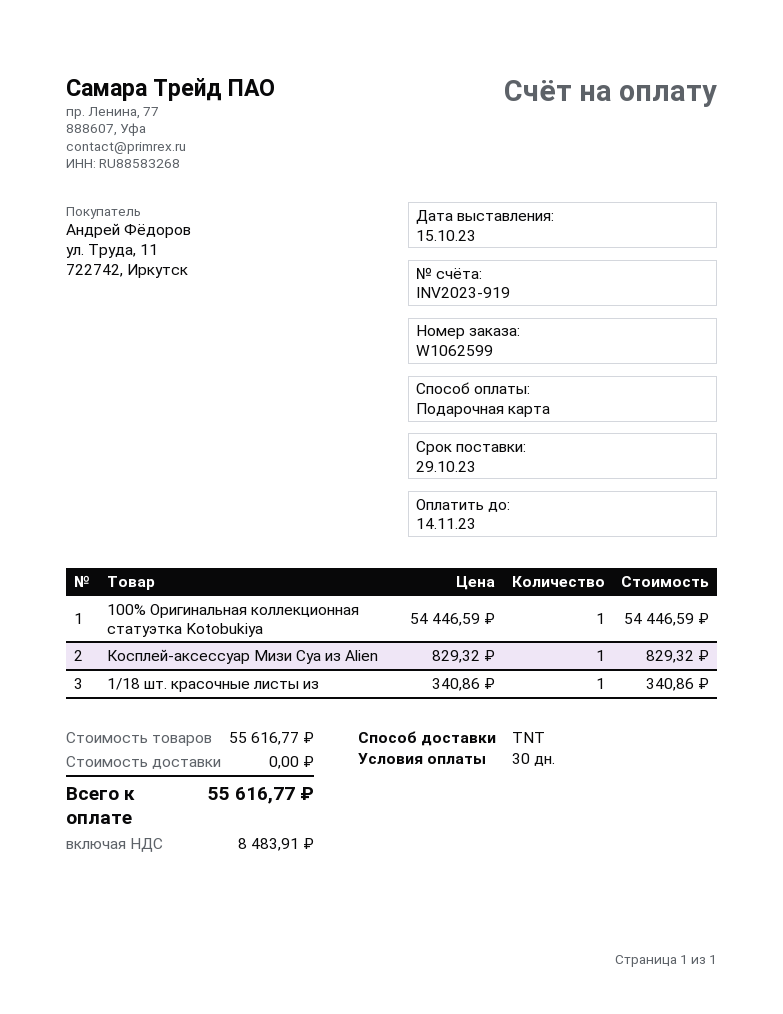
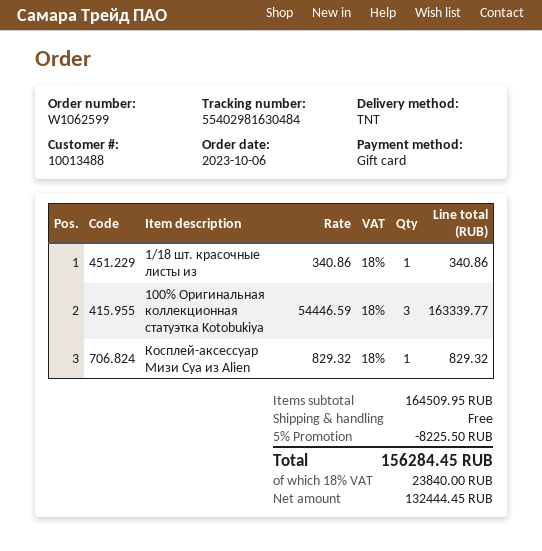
100% Оригинальная коллекционная статуэтка Kotobukiya: 1 x 54446.59 = 54446.59 -> 3 x 54446.59 = 163339.77
subtotal: 55616.77 -> 164509.95
discount: none -> 5% = 8225.50
tax: 8483.91 -> 23840.00
total: 55616.77 -> 156284.45

